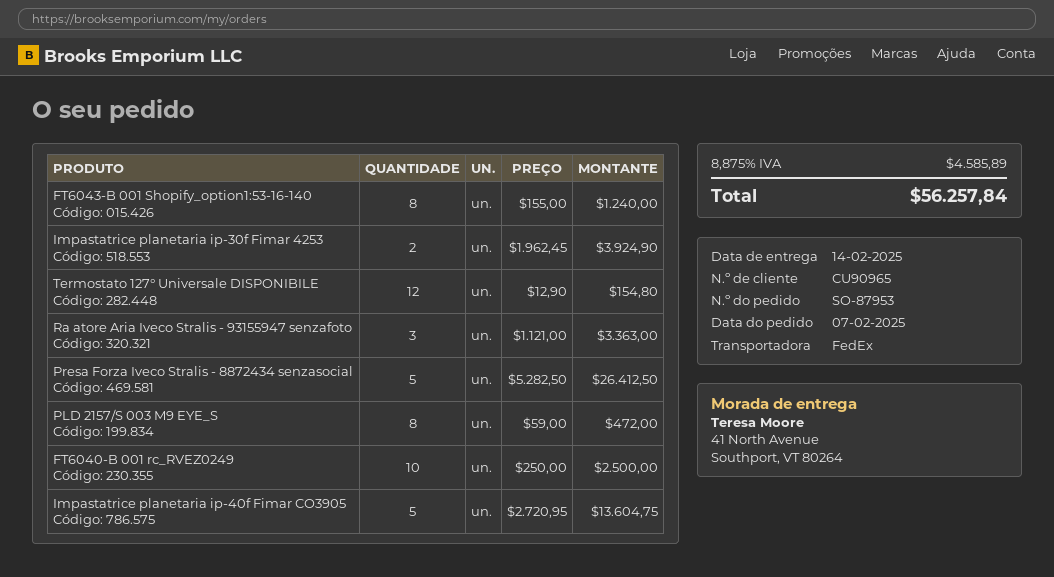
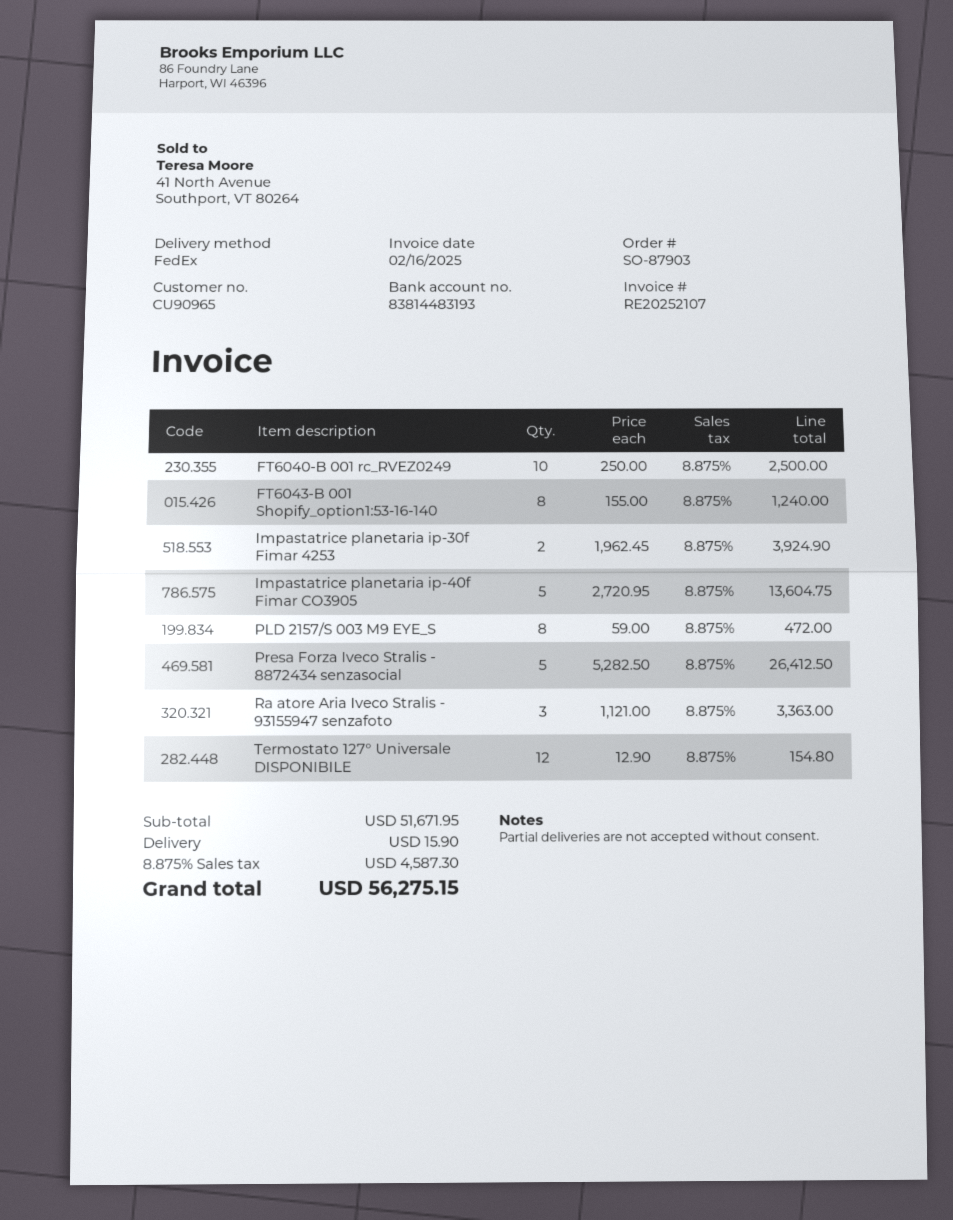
order number: SO-87953 -> SO-87903
shipping: none -> 15.90
tax: 8.875% = 4585.89 -> 8.875% = 4587.30
total: 56257.84 -> 56275.15

